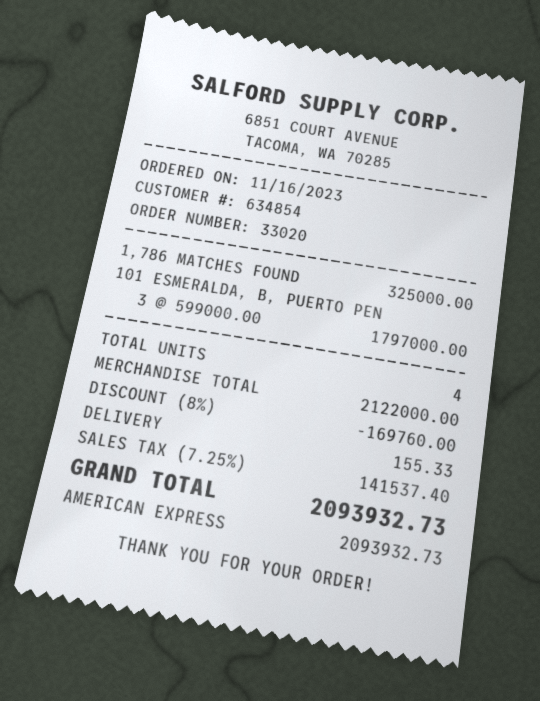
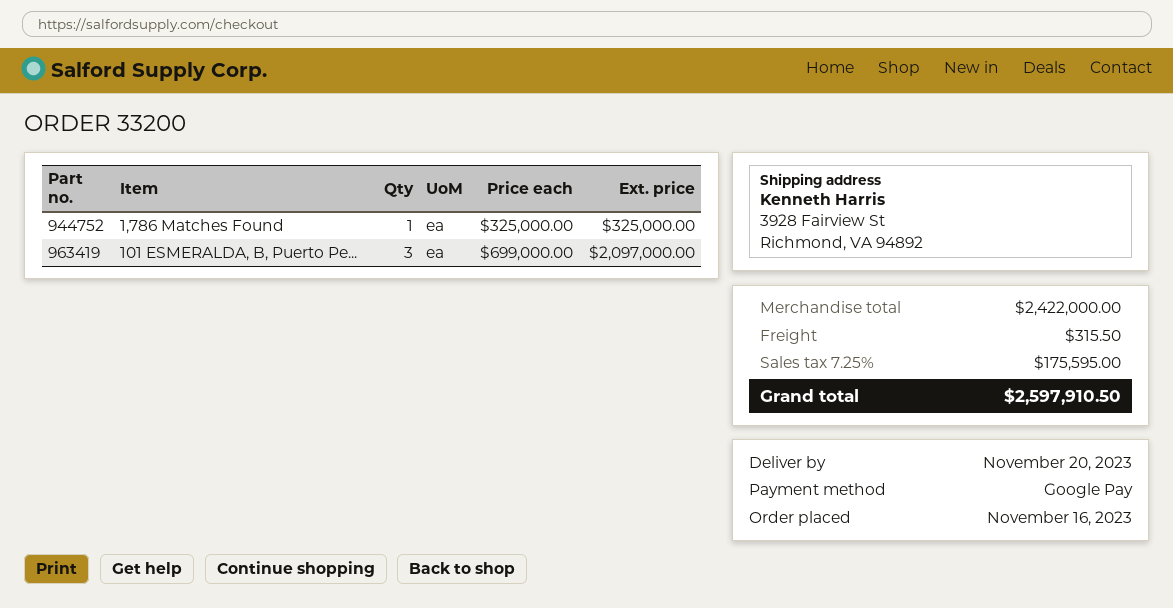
order number: 33020 -> 33200
payment method: American Express -> Google Pay
101 ESMERALDA, B, PUERTO PEN: 3 x 599000.00 = 1797000.00 -> 3 x 699000.00 = 2097000.00
subtotal: 2122000.00 -> 2422000.00
discount: 8% = 169760.00 -> none
shipping: 155.33 -> 315.50
tax: 7.25% = 141537.40 -> 7.25% = 175595.00
total: 2093932.73 -> 2597910.50

